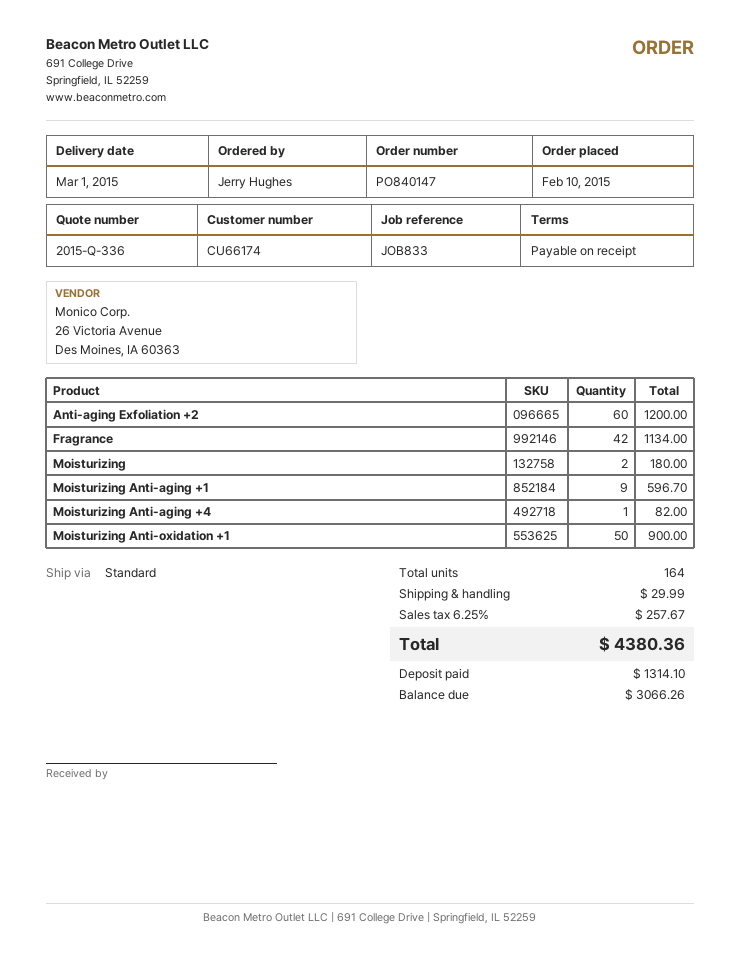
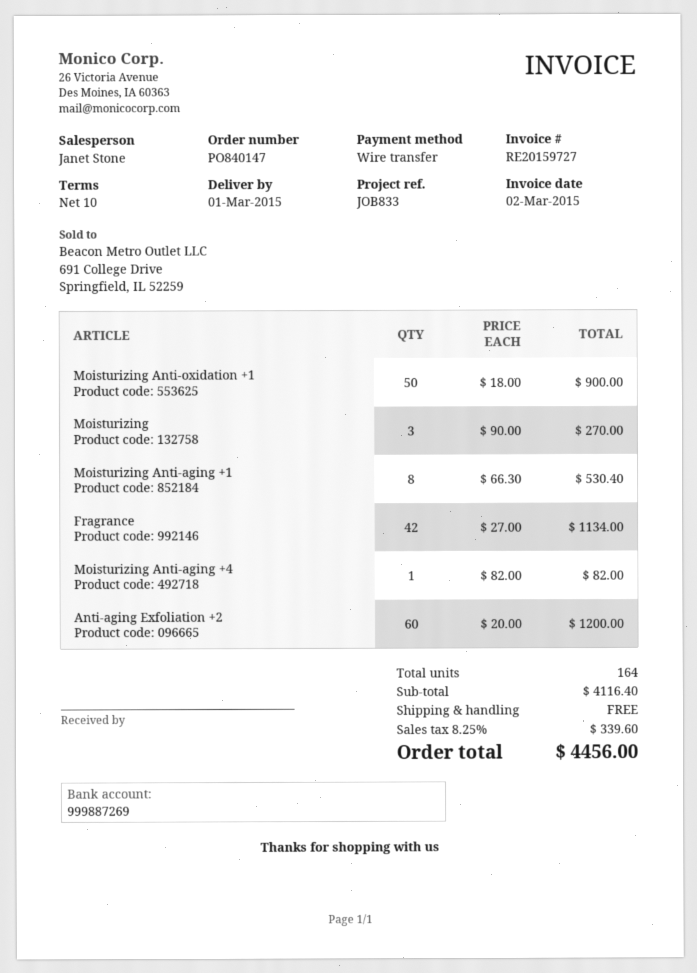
payment terms: on receipt -> 10 days
Moisturizing: 2 for 180.00 -> 3 for 270.00
Moisturizing Anti-aging +1: 9 for 596.70 -> 8 for 530.40
shipping: 29.99 -> 0.00
tax: 6.25% = 257.67 -> 8.25% = 339.60
total: 4380.36 -> 4456.00

